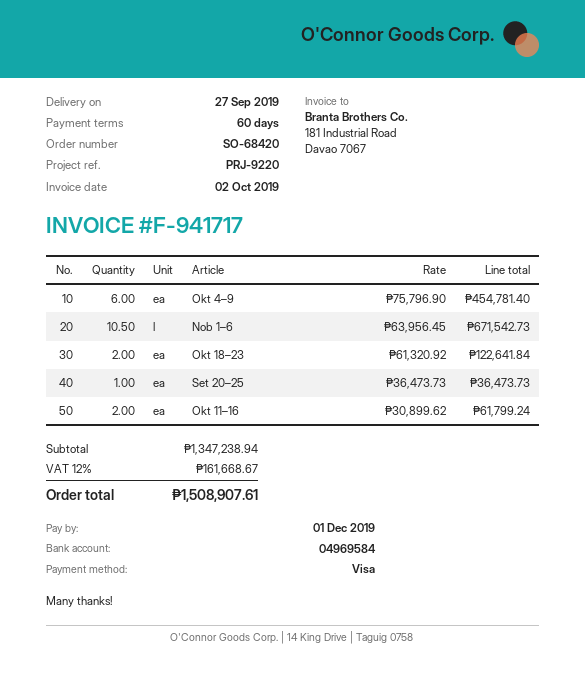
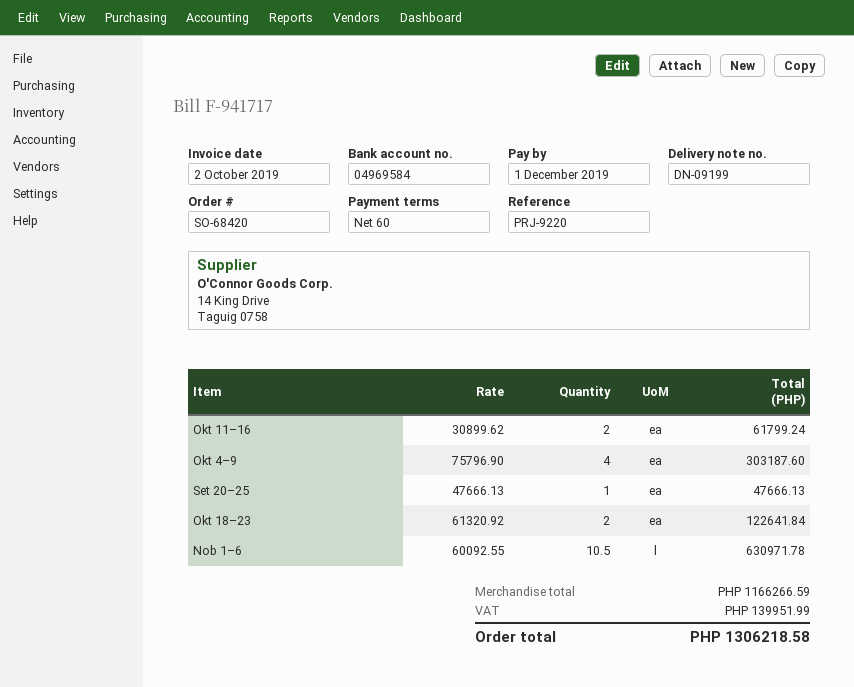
Okt 4–9: 6 x 75796.90 = 454781.40 -> 4 x 75796.90 = 303187.60
Nob 1–6: 10.5 x 63956.45 = 671542.73 -> 10.5 x 60092.55 = 630971.78
Set 20–25: 1 x 36473.73 = 36473.73 -> 1 x 47666.13 = 47666.13
subtotal: 1347238.94 -> 1166266.59
tax: 161668.67 -> 139951.99
total: 1508907.61 -> 1306218.58

